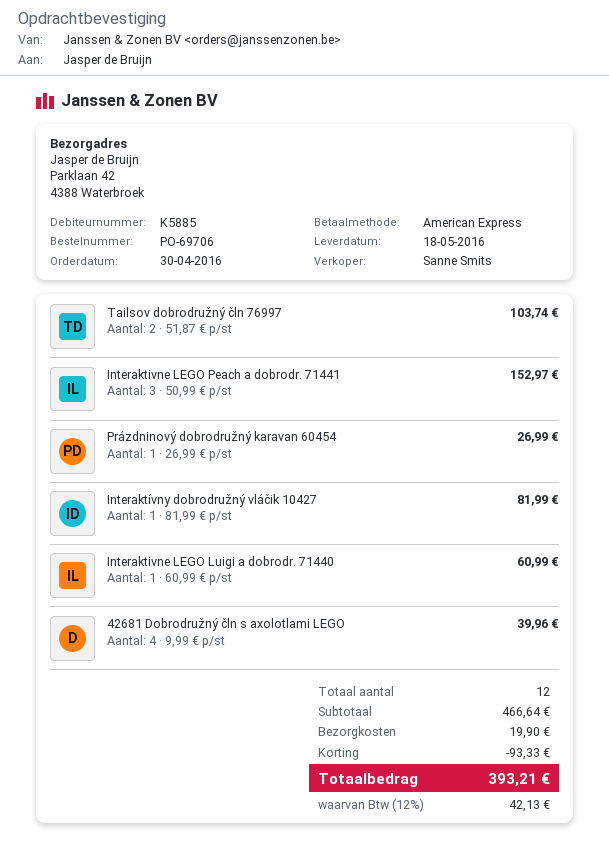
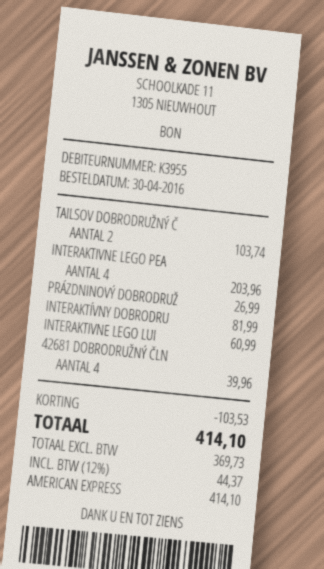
customer number: K5885 -> K3955
Interaktivne LEGO Peach a dobrodr. 71441: 3 for 152.97 -> 4 for 203.96
discount: 93.33 -> 103.53
shipping: 19.90 -> none
tax: 12% = 42.13 -> 12% = 44.37
total: 393.21 -> 414.10

